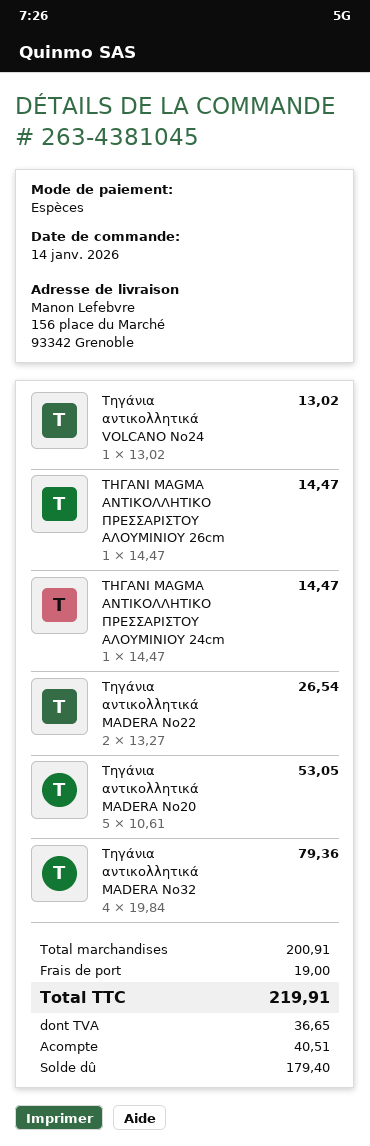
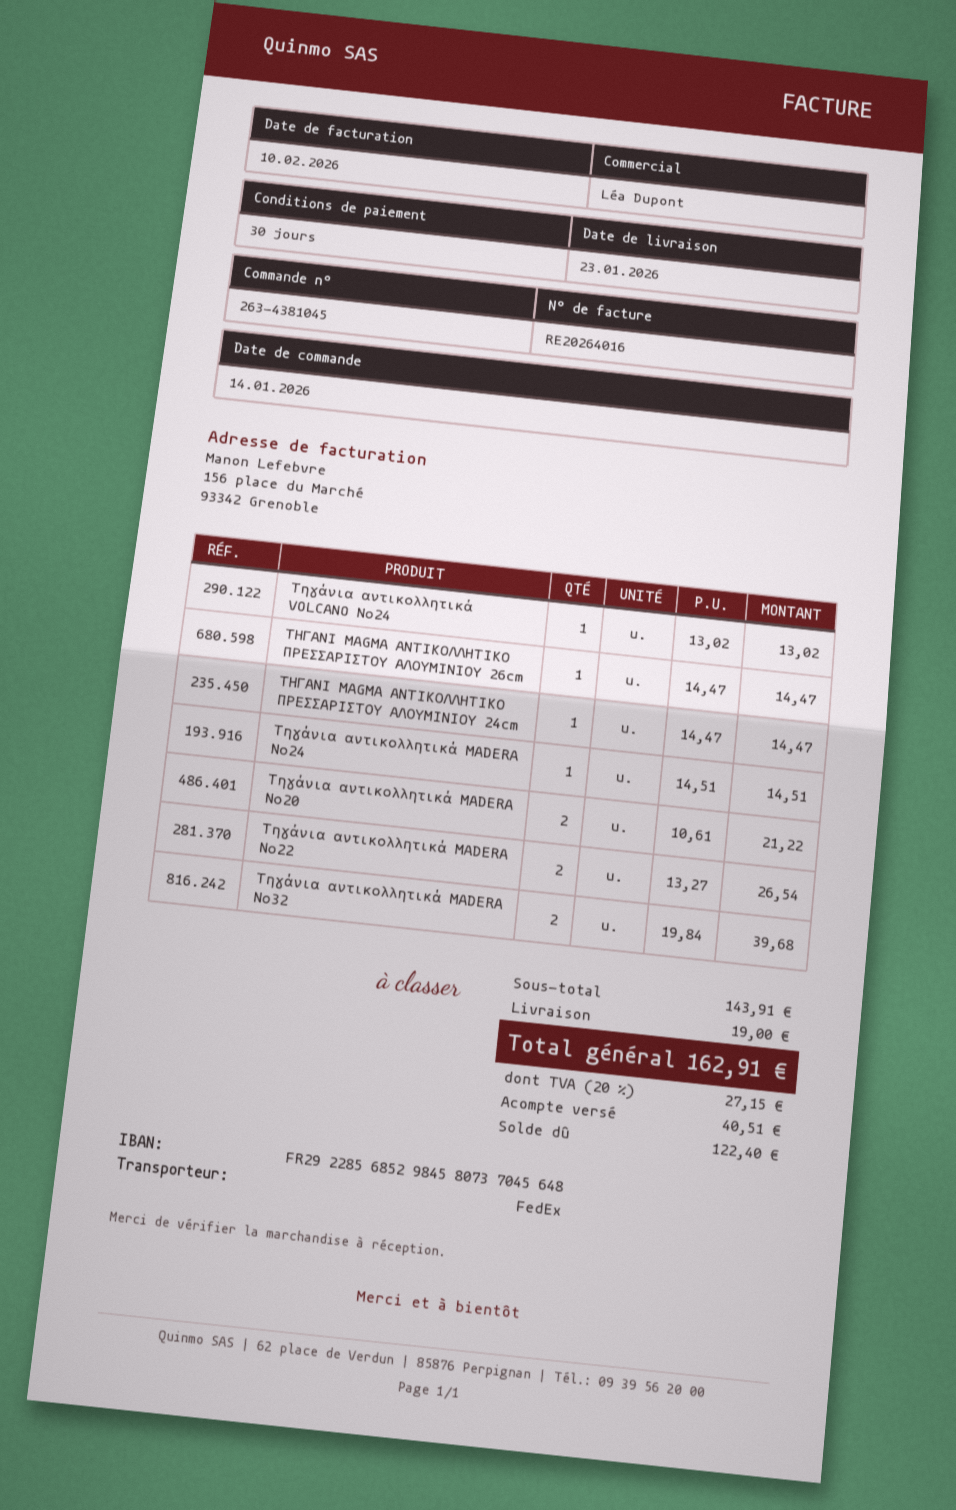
Τηγάνια αντικολλητικά MADERA Νο20: 5 x 10.61 = 53.05 -> 2 x 10.61 = 21.22
Τηγάνια αντικολλητικά MADERA Νο32: 4 x 19.84 = 79.36 -> 2 x 19.84 = 39.68
Τηγάνια αντικολλητικά MADERA Νο24: none -> 1 x 14.51 = 14.51
subtotal: 200.91 -> 143.91
tax: 36.65 -> 27.15
total: 219.91 -> 162.91
balance: 179.40 -> 122.40

